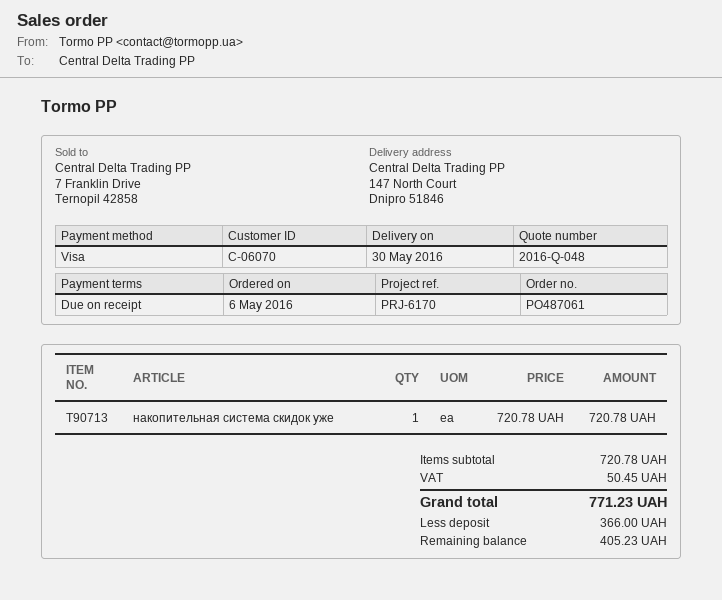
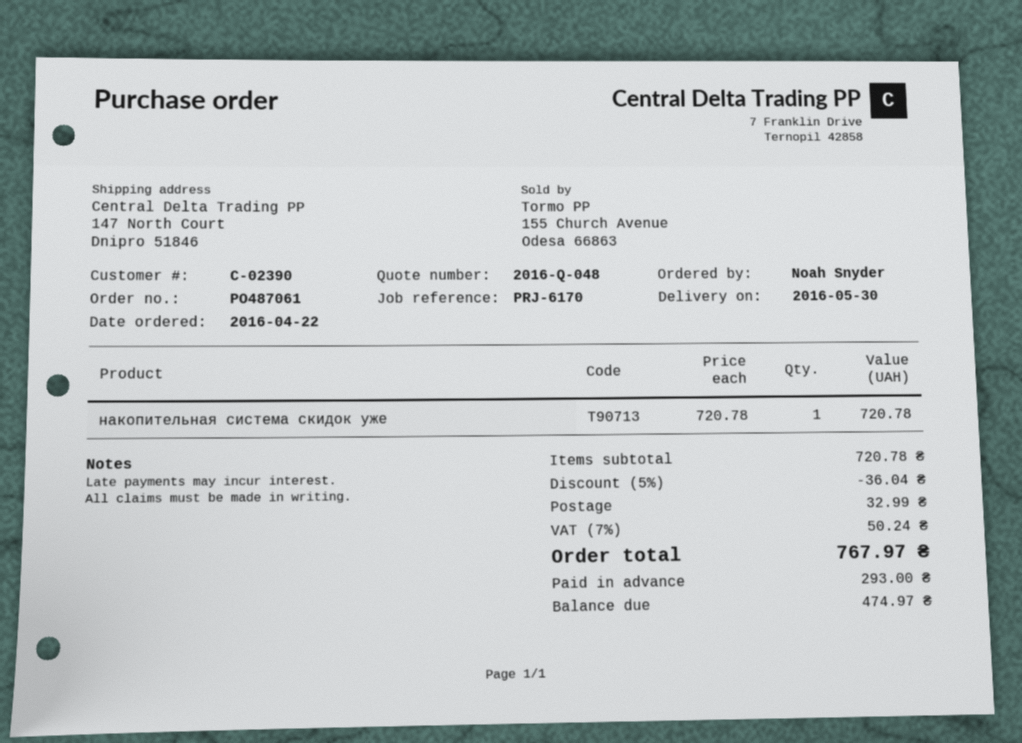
order date: 2016-05-06 -> 2016-04-22
customer number: C-06070 -> C-02390
discount: none -> 5% = 36.04
shipping: none -> 32.99
tax: 50.45 -> 50.24
total: 771.23 -> 767.97
deposit: 366.00 -> 293.00
balance: 405.23 -> 474.97

